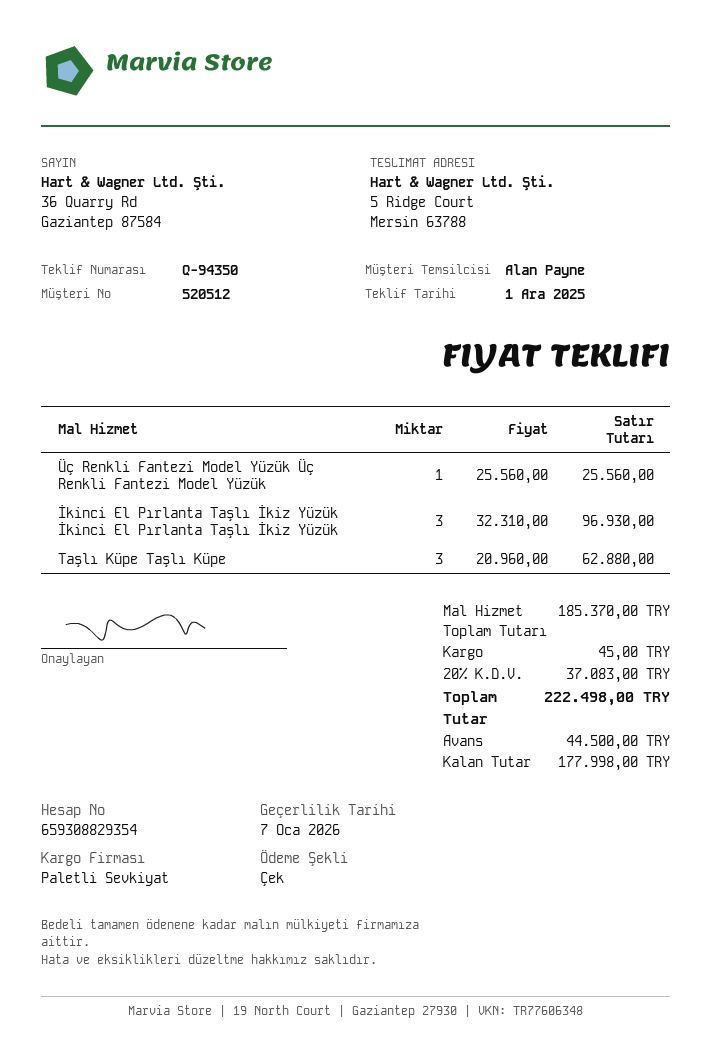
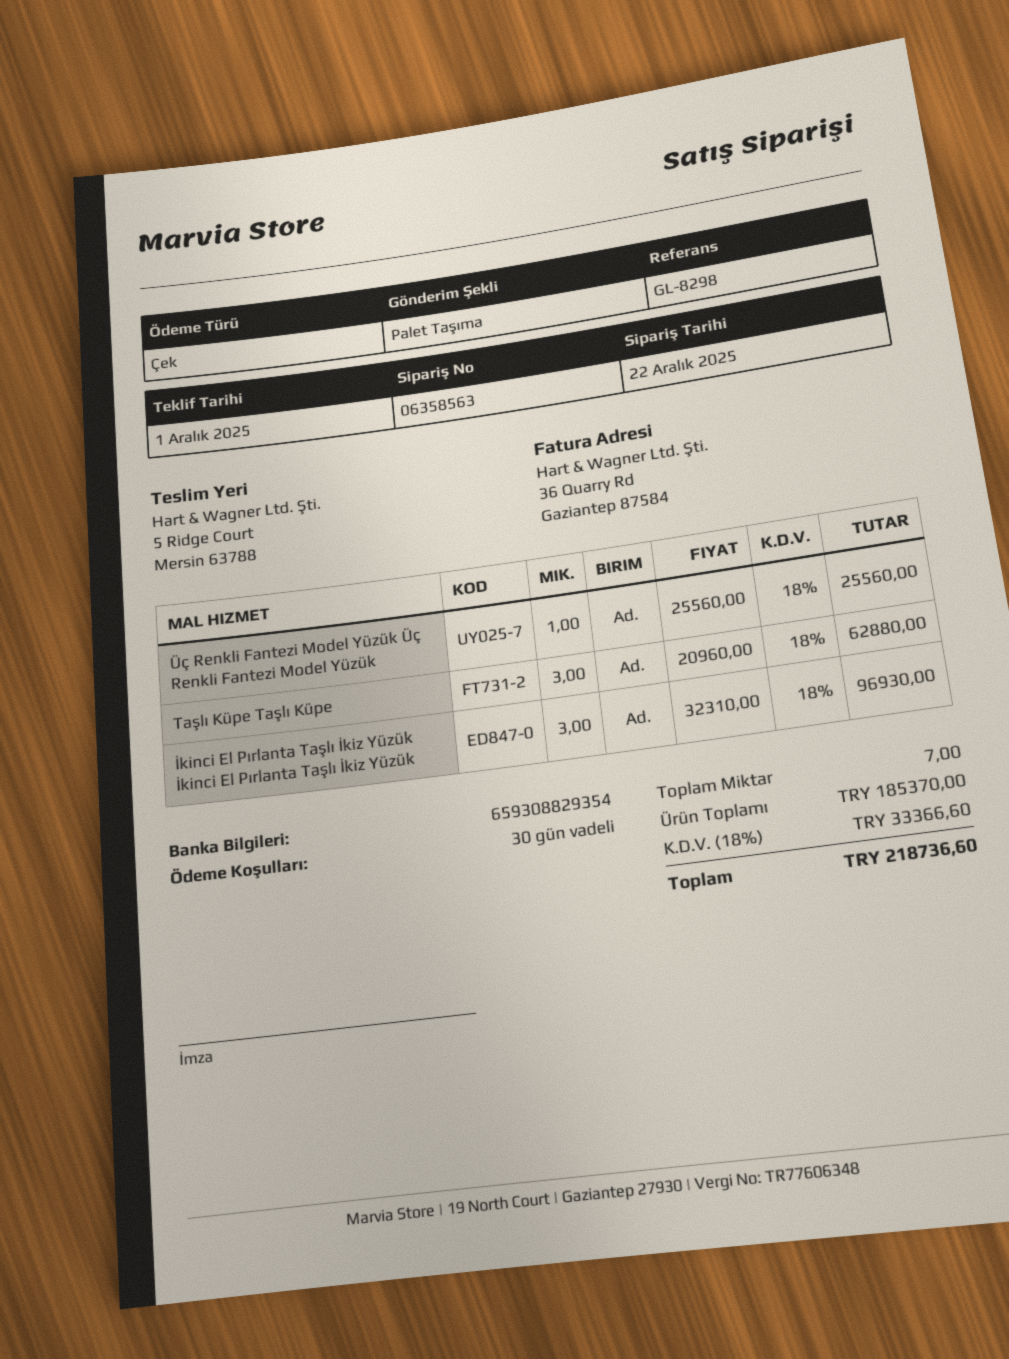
shipping: 45.00 -> none
tax: 20% = 37083.00 -> 18% = 33366.60
total: 222498.00 -> 218736.60

